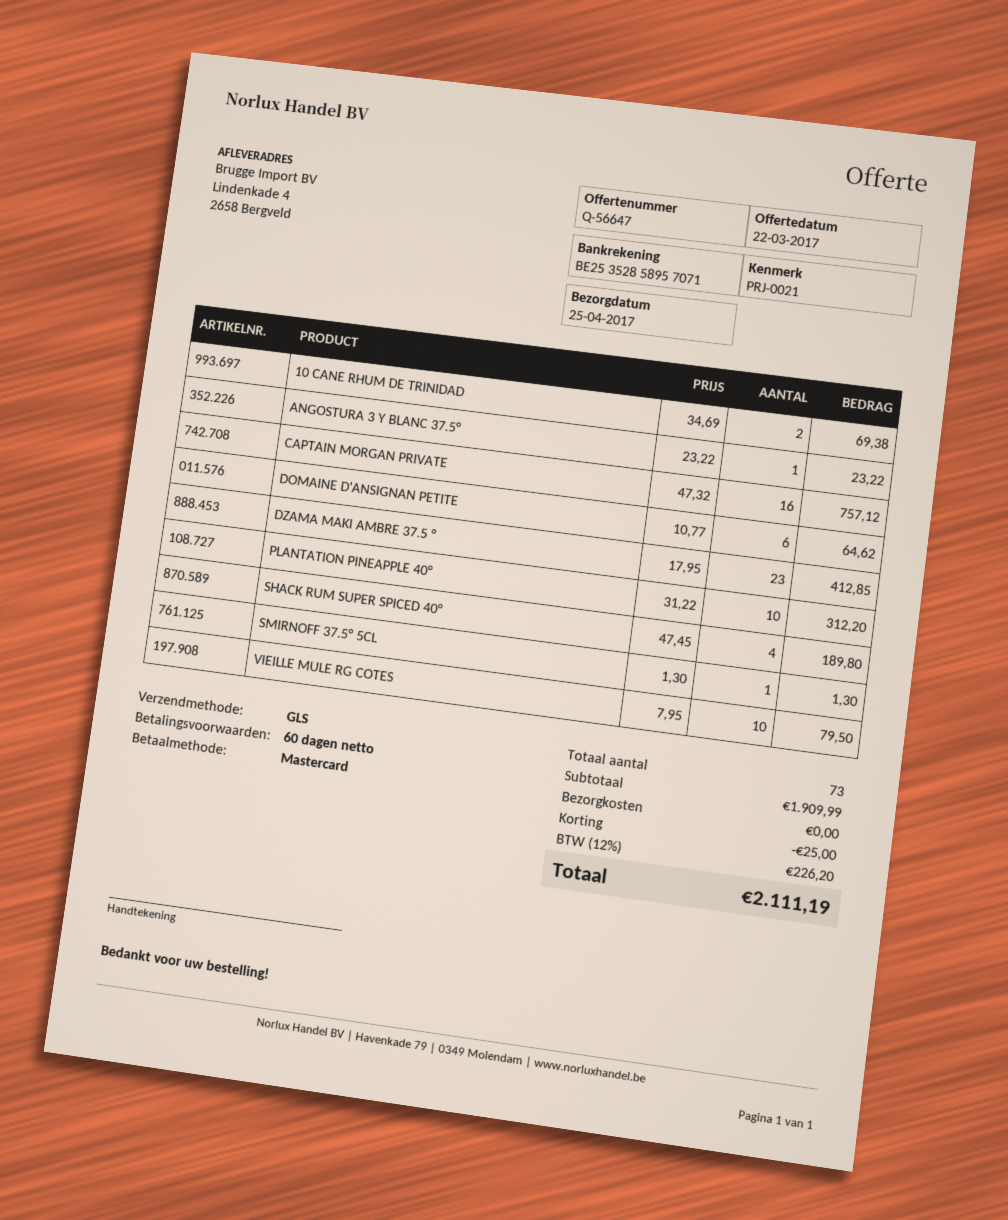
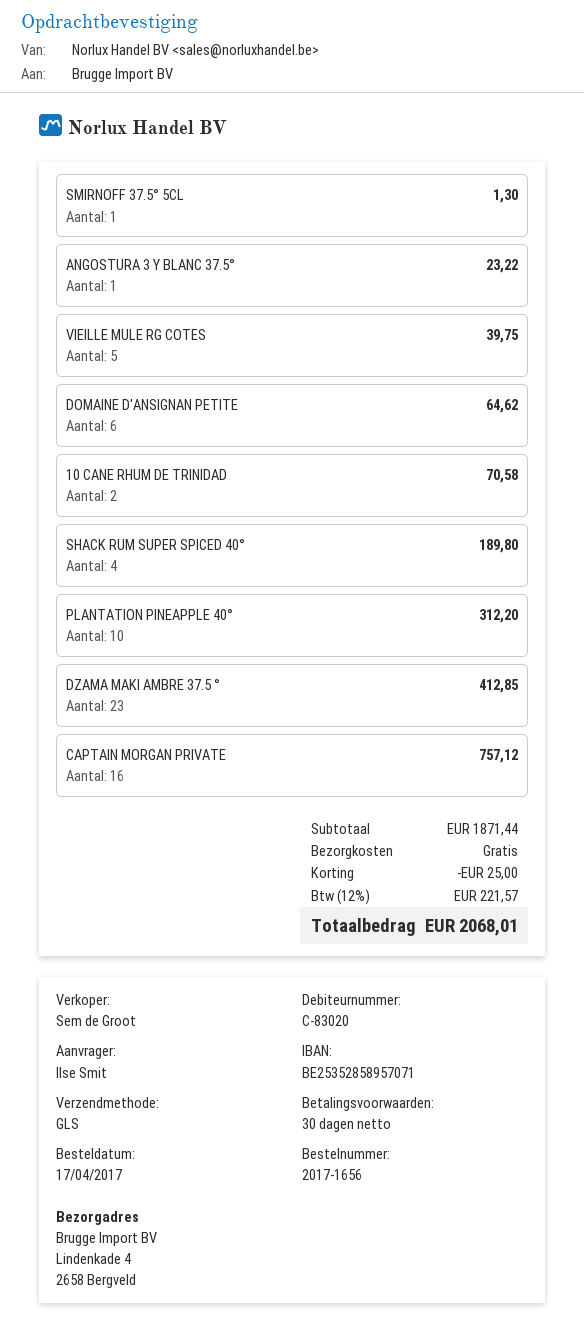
payment terms: 60 days -> 30 days
10 CANE RHUM DE TRINIDAD: 2 for 69.38 -> 2 for 70.58
VIEILLE MULE RG COTES: 10 for 79.50 -> 5 for 39.75
subtotal: 1909.99 -> 1871.44
tax: 12% = 226.20 -> 12% = 221.57
total: 2111.19 -> 2068.01

